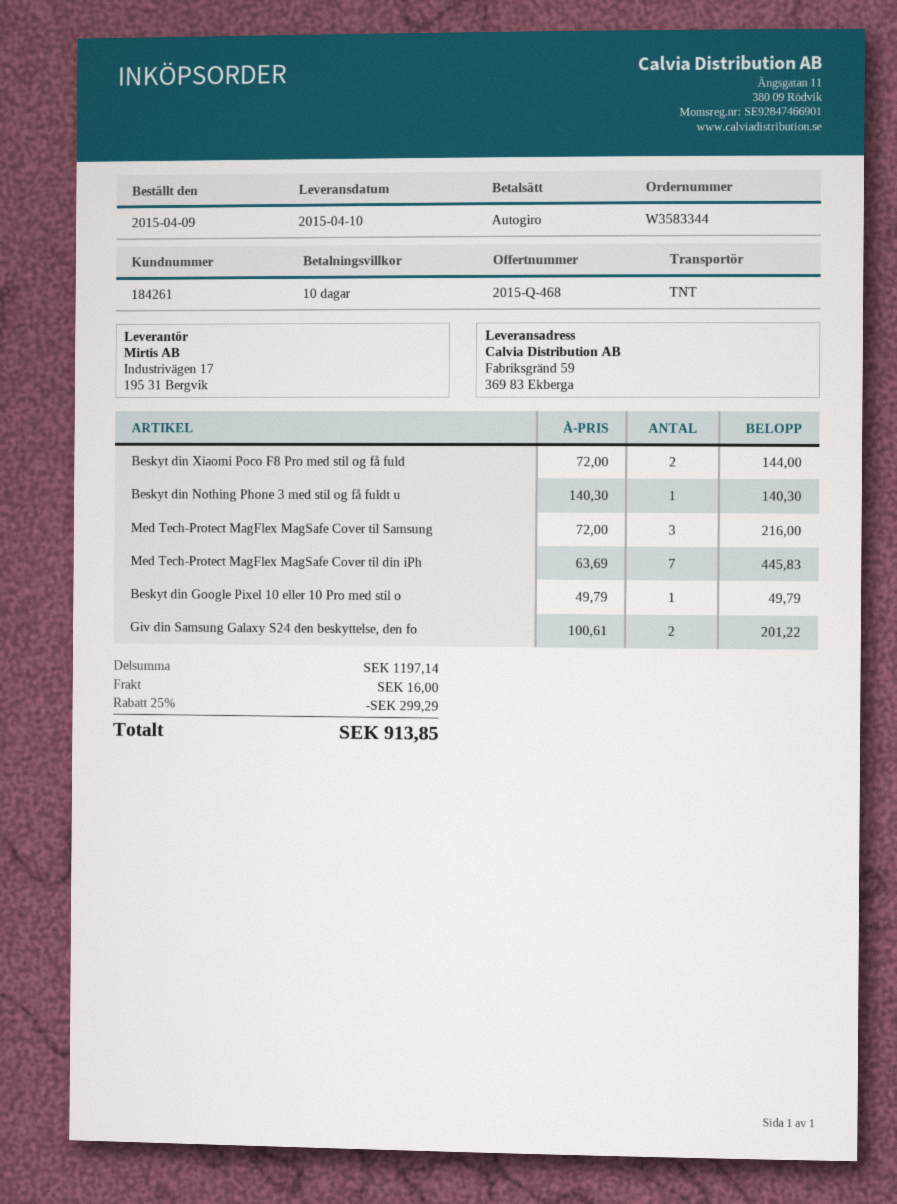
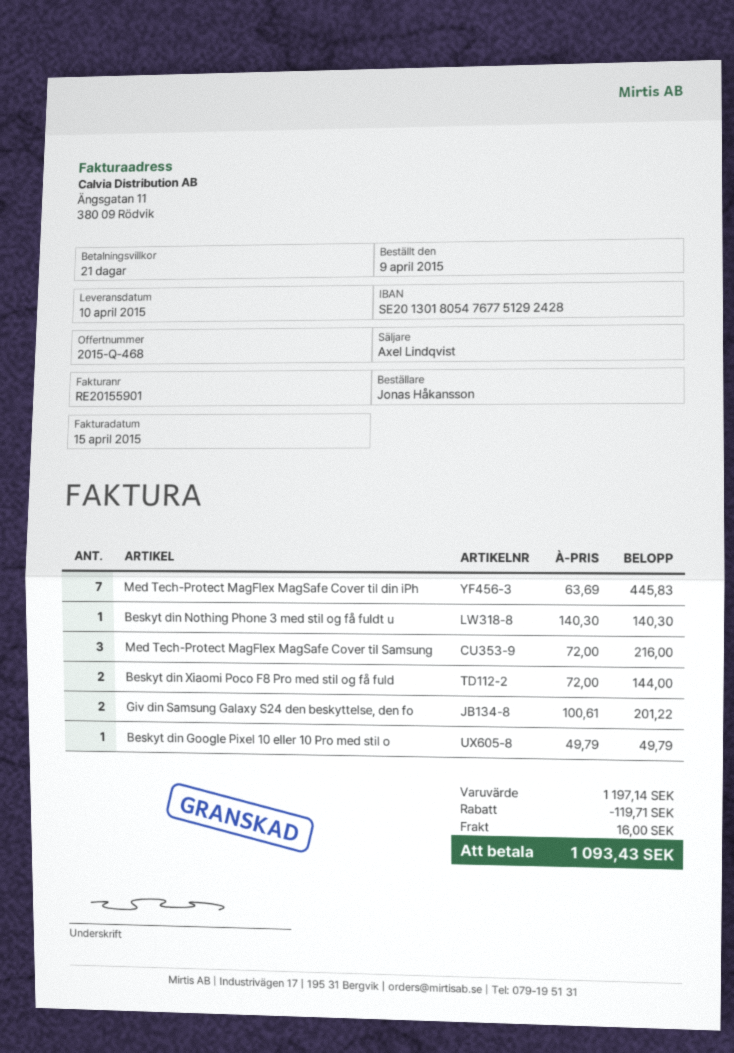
payment terms: 10 days -> 21 days
discount: 299.29 -> 119.71
total: 913.85 -> 1093.43

